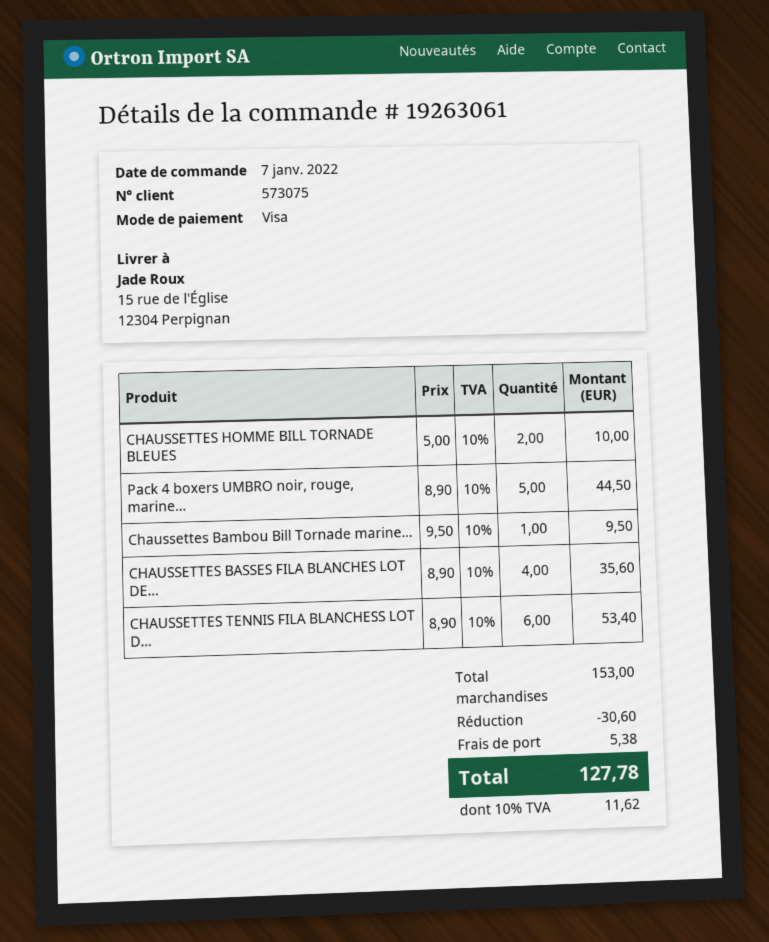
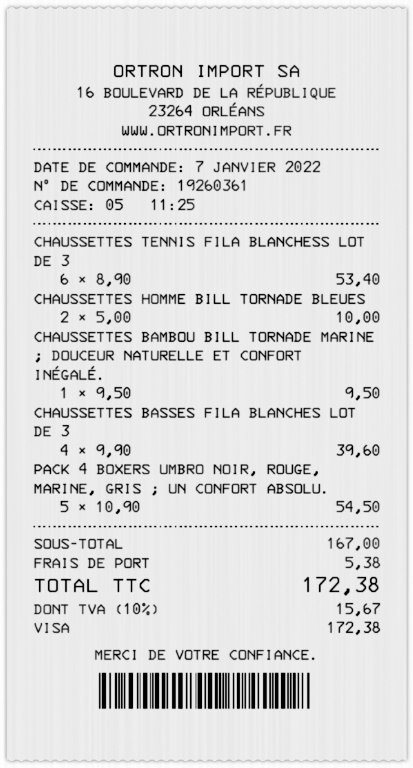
order number: 19263061 -> 19260361
Pack 4 boxers UMBRO noir, rouge, marine...: 5 x 8.90 = 44.50 -> 5 x 10.90 = 54.50
CHAUSSETTES BASSES FILA BLANCHES LOT DE...: 4 x 8.90 = 35.60 -> 4 x 9.90 = 39.60
subtotal: 153.00 -> 167.00
discount: 30.60 -> none
tax: 10% = 11.62 -> 10% = 15.67
total: 127.78 -> 172.38

